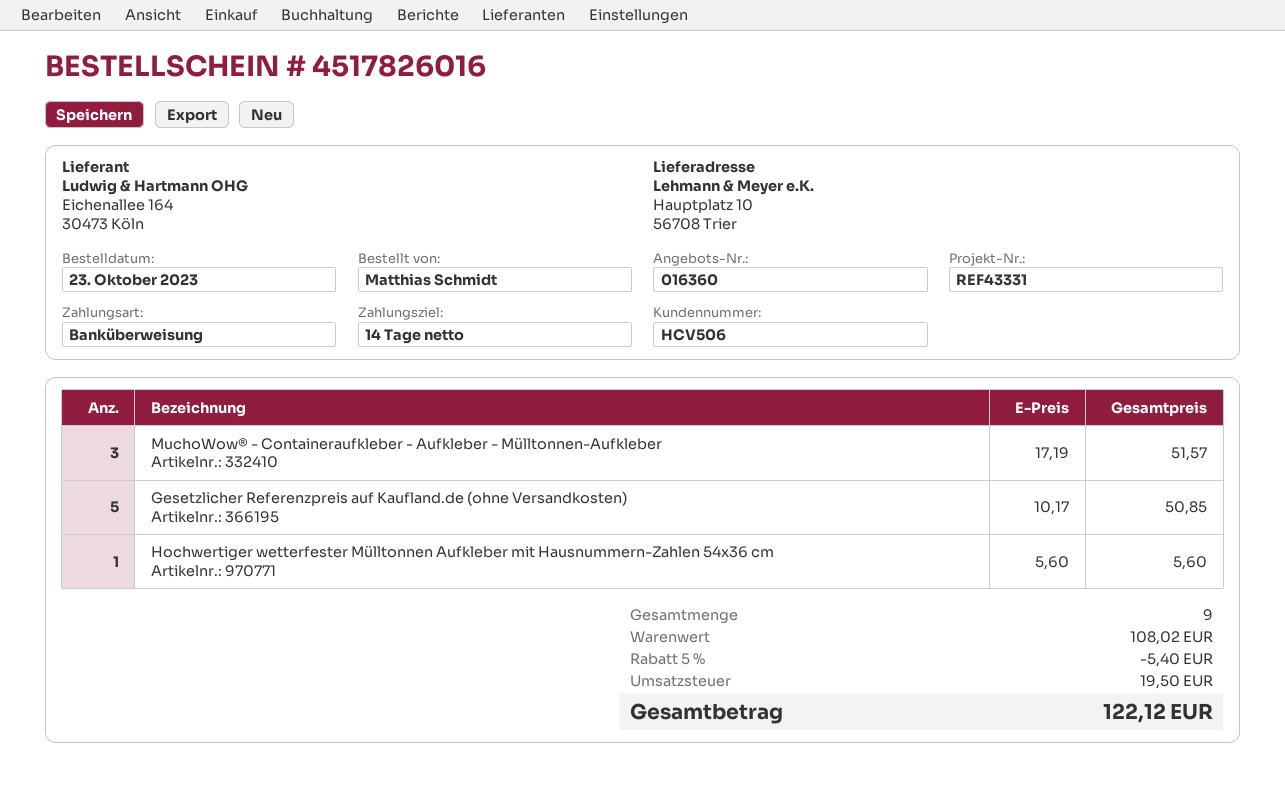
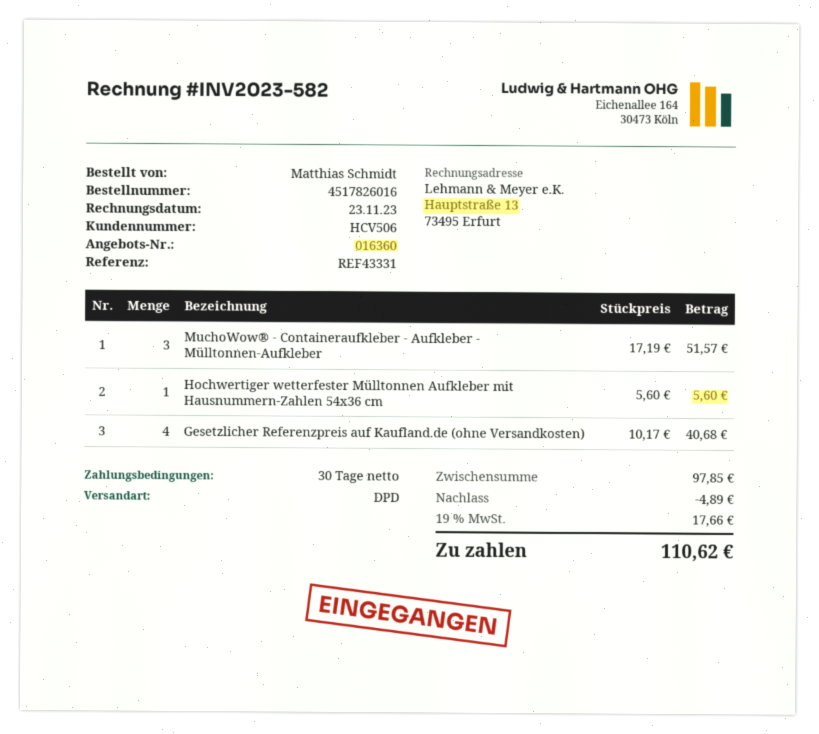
payment terms: 14 days -> 30 days
Gesetzlicher Referenzpreis auf Kaufland.de (ohne Versandkosten): 5 x 10.17 = 50.85 -> 4 x 10.17 = 40.68
subtotal: 108.02 -> 97.85
discount: 5.40 -> 4.89
tax: 19.50 -> 17.66
total: 122.12 -> 110.62

